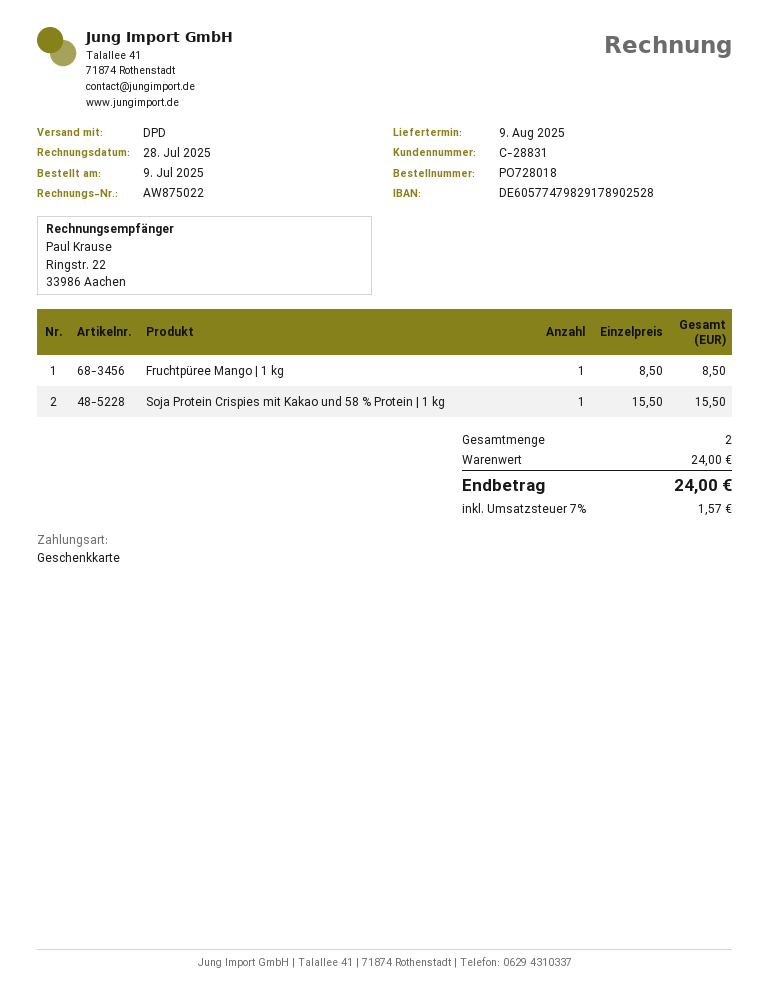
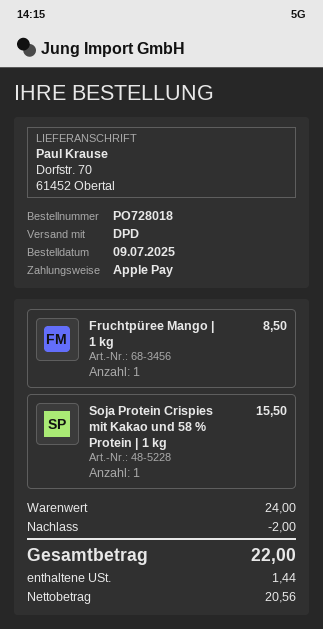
payment method: gift card -> Apple Pay
discount: none -> 2.00
tax: 1.57 -> 1.44
total: 24.00 -> 22.00

